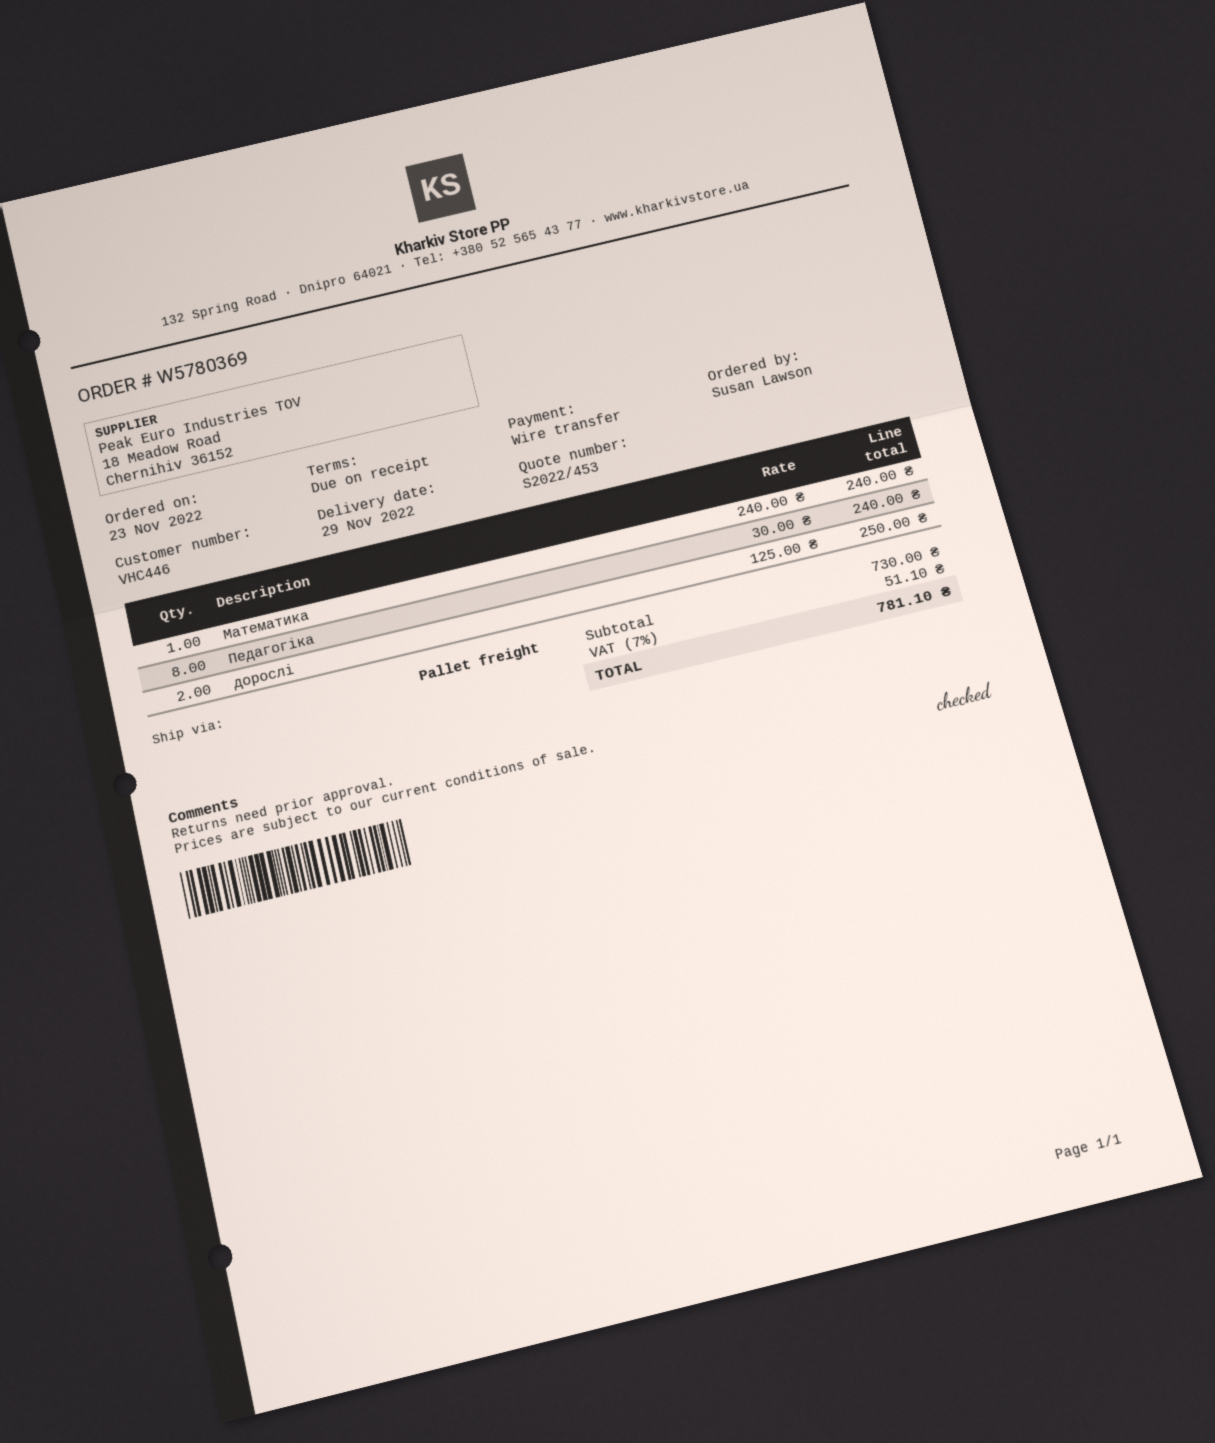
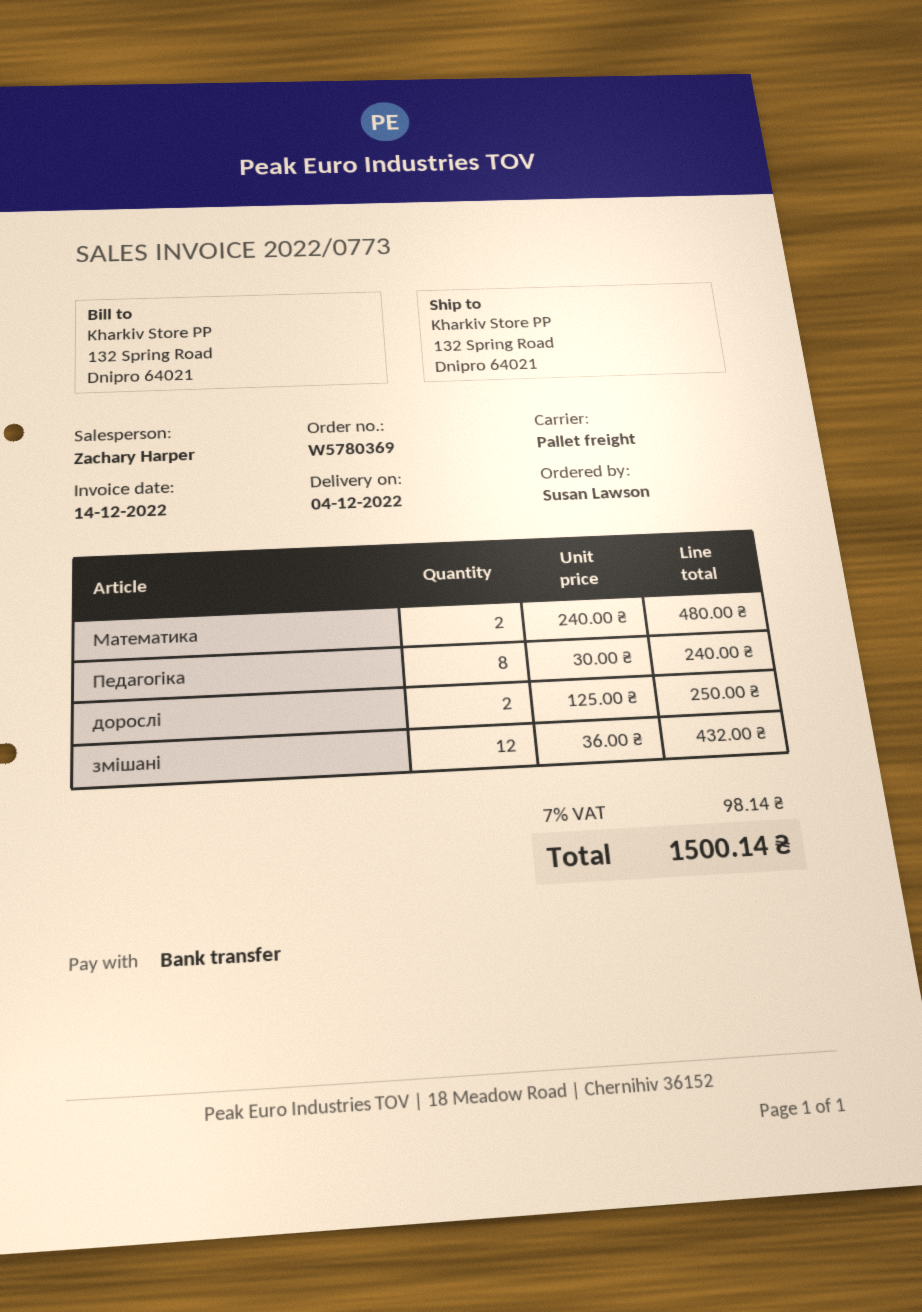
delivery date: 2022-11-29 -> 2022-12-04
Математика: 1 x 240.00 = 240.00 -> 2 x 240.00 = 480.00
змішані: none -> 12 x 36.00 = 432.00
tax: 7% = 51.10 -> 7% = 98.14
total: 781.10 -> 1500.14

